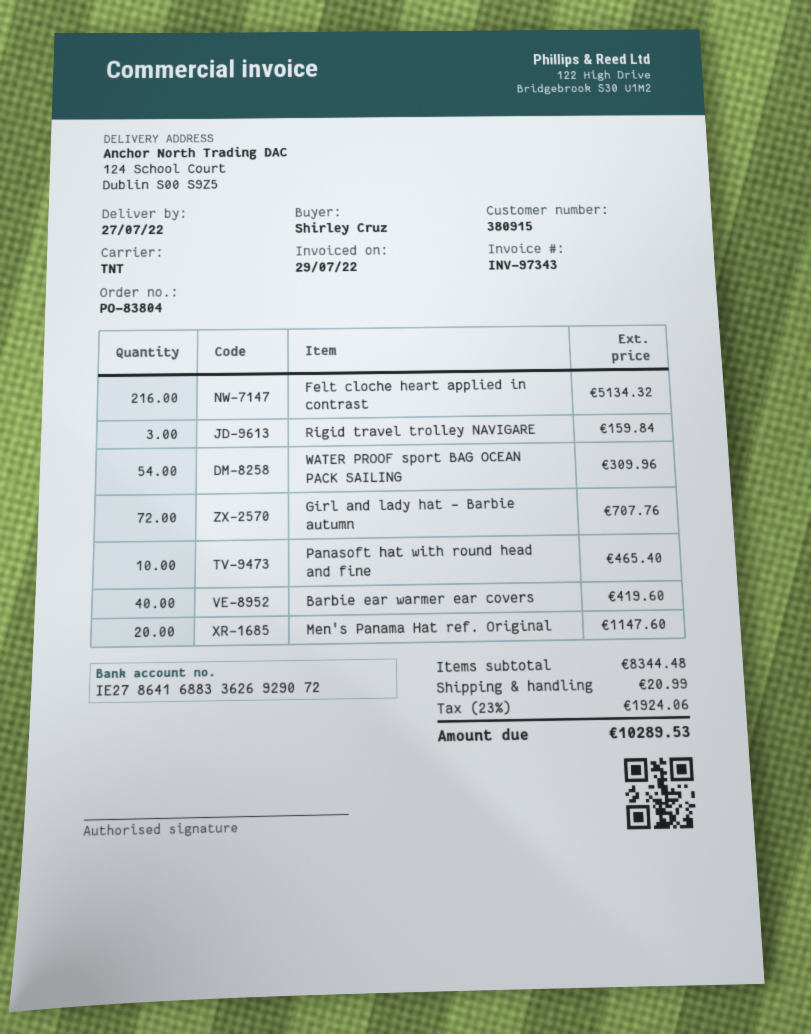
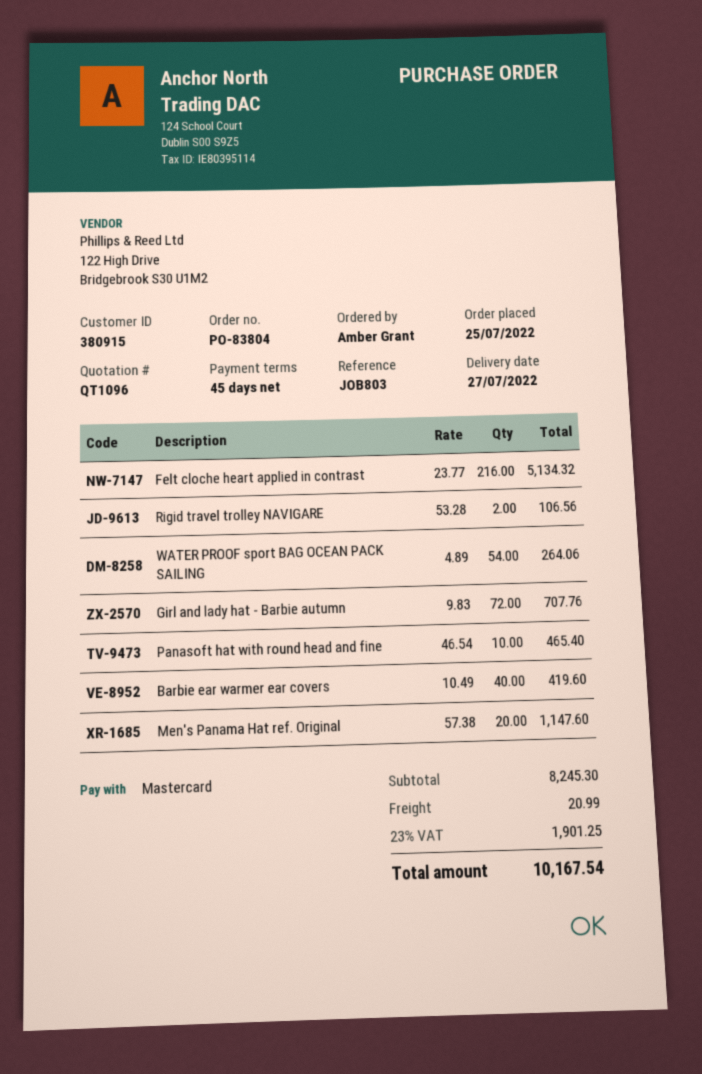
ordered by: Shirley Cruz -> Amber Grant
Rigid travel trolley NAVIGARE: 3 for 159.84 -> 2 for 106.56
WATER PROOF sport BAG OCEAN PACK SAILING: 54 for 309.96 -> 54 for 264.06
subtotal: 8344.48 -> 8245.30
tax: 23% = 1924.06 -> 23% = 1901.25
total: 10289.53 -> 10167.54

